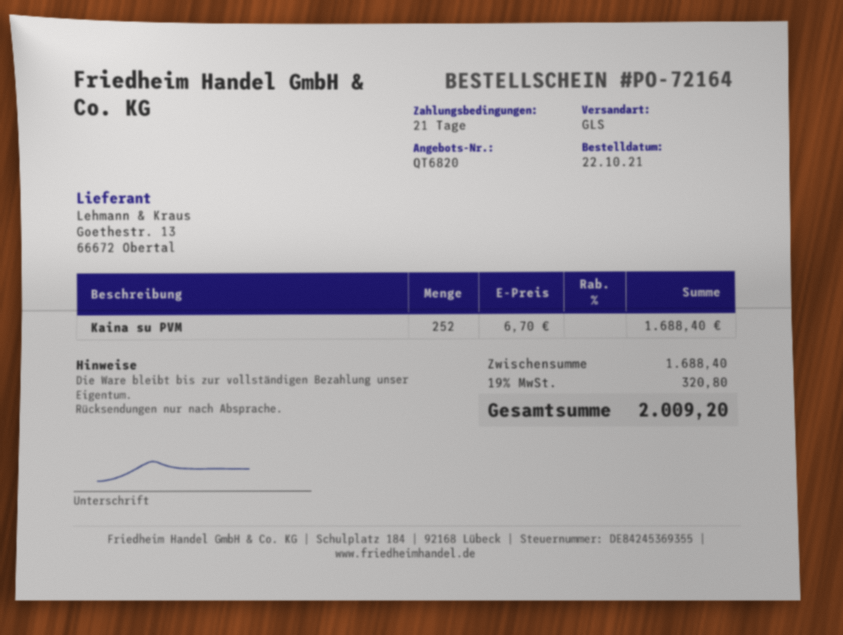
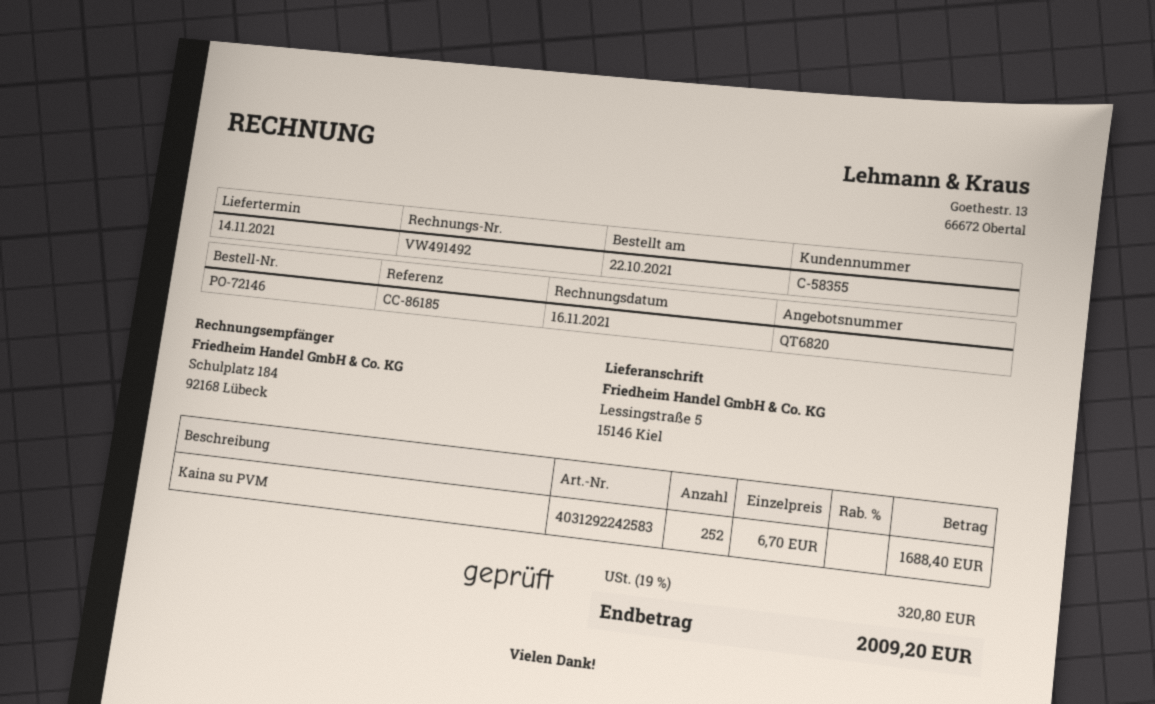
order number: PO-72164 -> PO-72146

